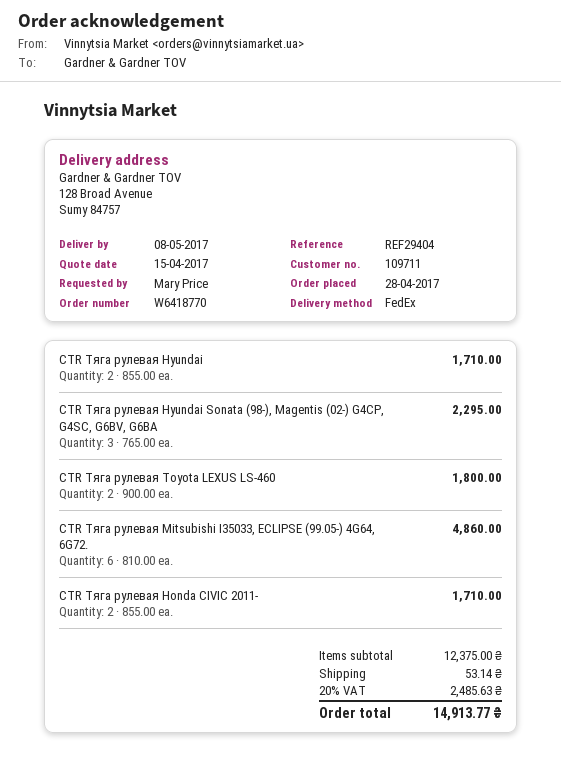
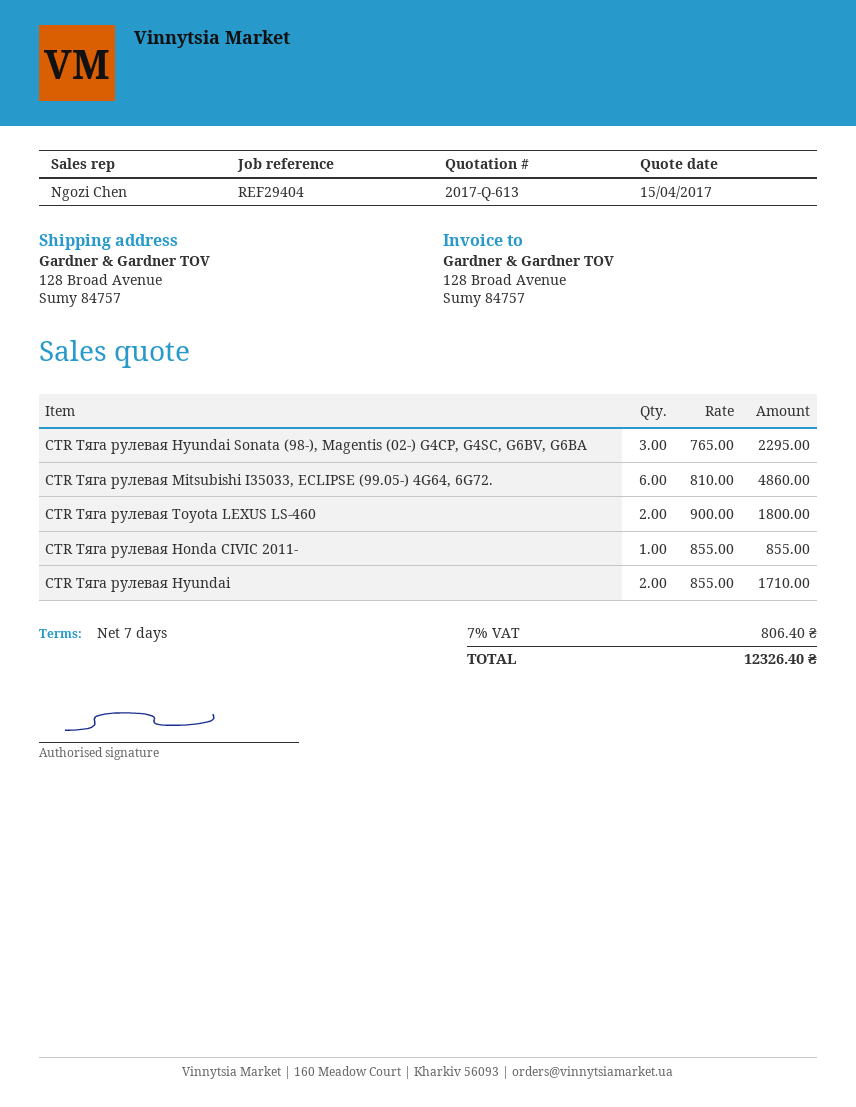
CTR Тяга рулевая Honda CIVIC 2011-: 2 x 855.00 = 1710.00 -> 1 x 855.00 = 855.00
shipping: 53.14 -> none
tax: 20% = 2485.63 -> 7% = 806.40
total: 14913.77 -> 12326.40

